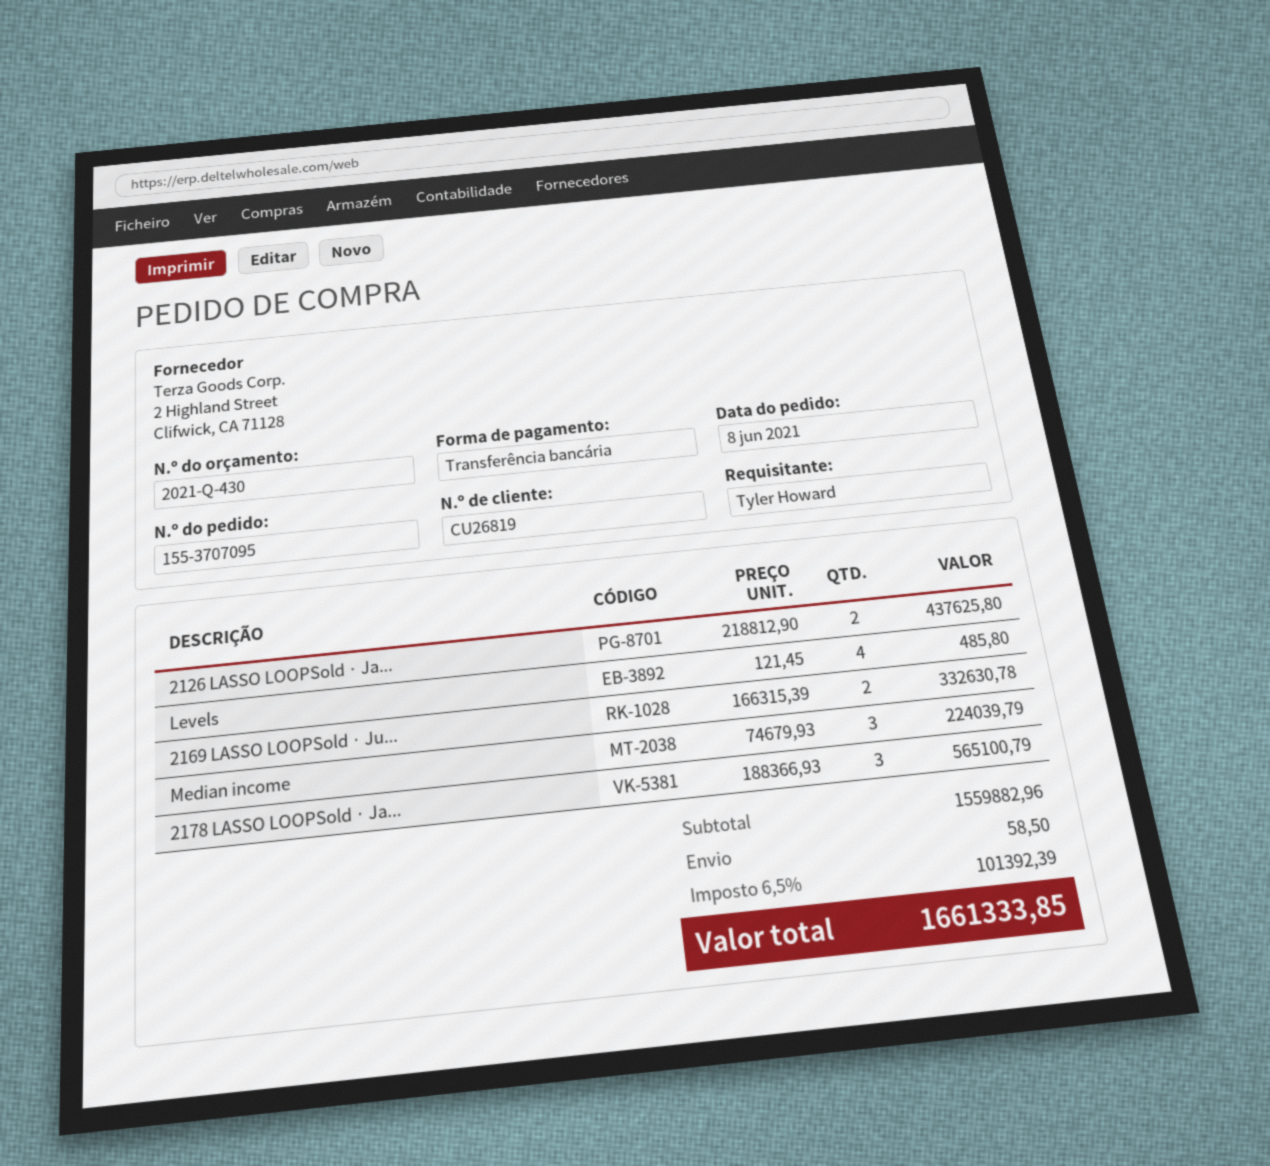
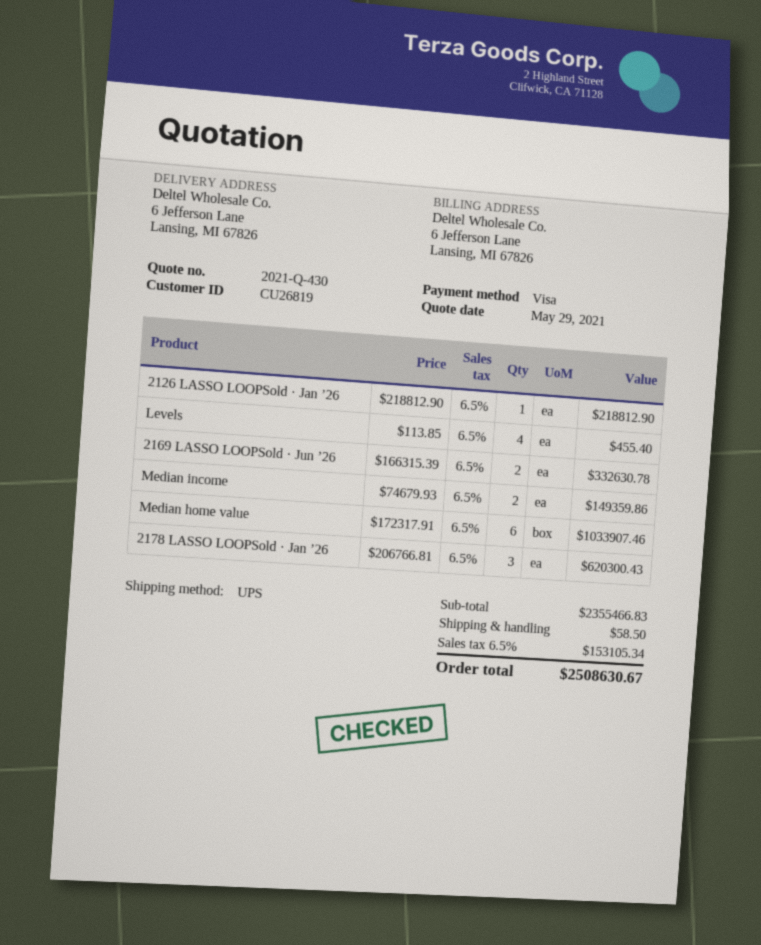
payment method: bank transfer -> Visa
2126 LASSO LOOPSold · Ja...: 2 x 218812.90 = 437625.80 -> 1 x 218812.90 = 218812.90
Levels: 4 x 121.45 = 485.80 -> 4 x 113.85 = 455.40
Median income: 3 x 74679.93 = 224039.79 -> 2 x 74679.93 = 149359.86
2178 LASSO LOOPSold · Ja...: 3 x 188366.93 = 565100.79 -> 3 x 206766.81 = 620300.43
Median home value: none -> 6 x 172317.91 = 1033907.46
subtotal: 1559882.96 -> 2355466.83
tax: 6.5% = 101392.39 -> 6.5% = 153105.34
total: 1661333.85 -> 2508630.67

